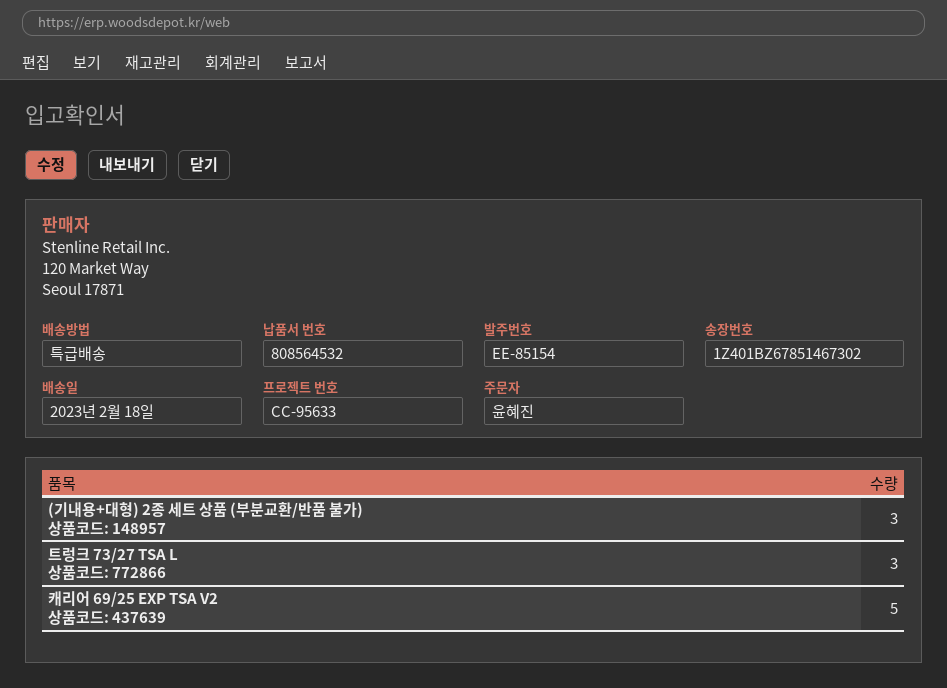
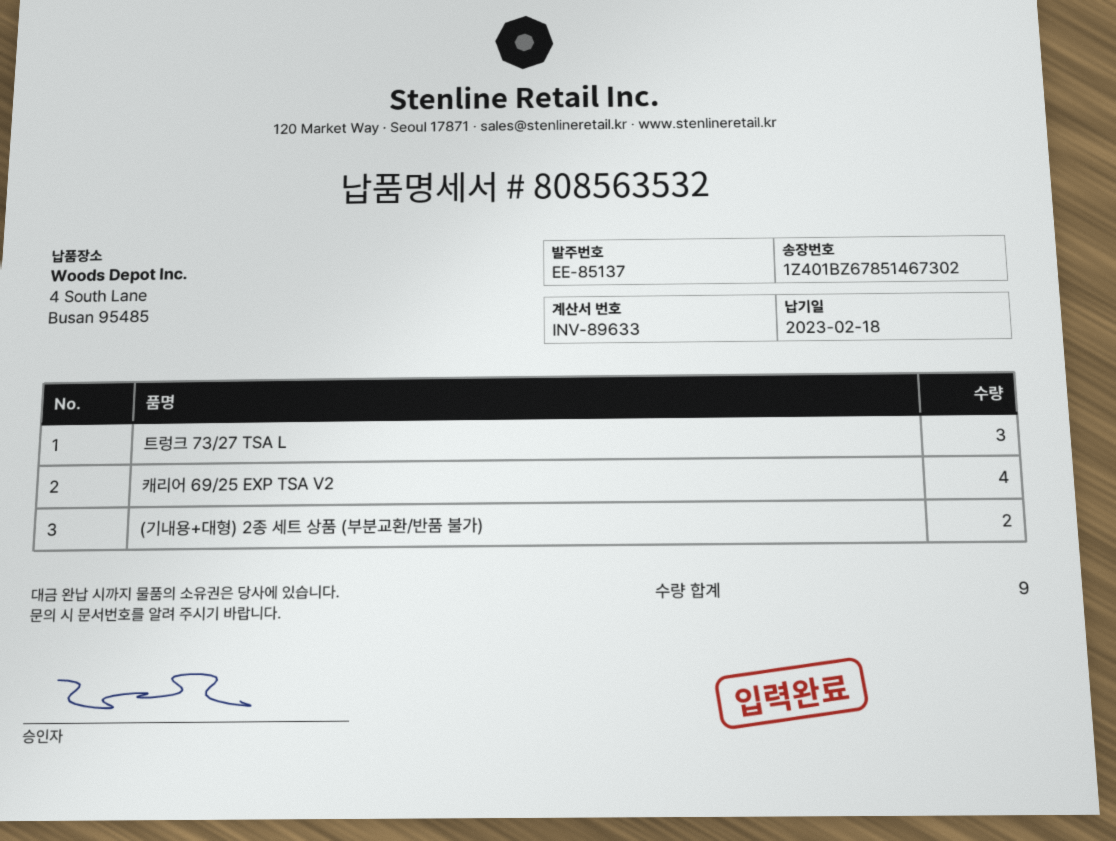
order number: EE-85154 -> EE-85137
delivery note number: 808564532 -> 808563532
(기내용+대형) 2종 세트 상품 (부분교환/반품 불가): 3 -> 2
캐리어 69/25 EXP TSA V2: 5 -> 4

